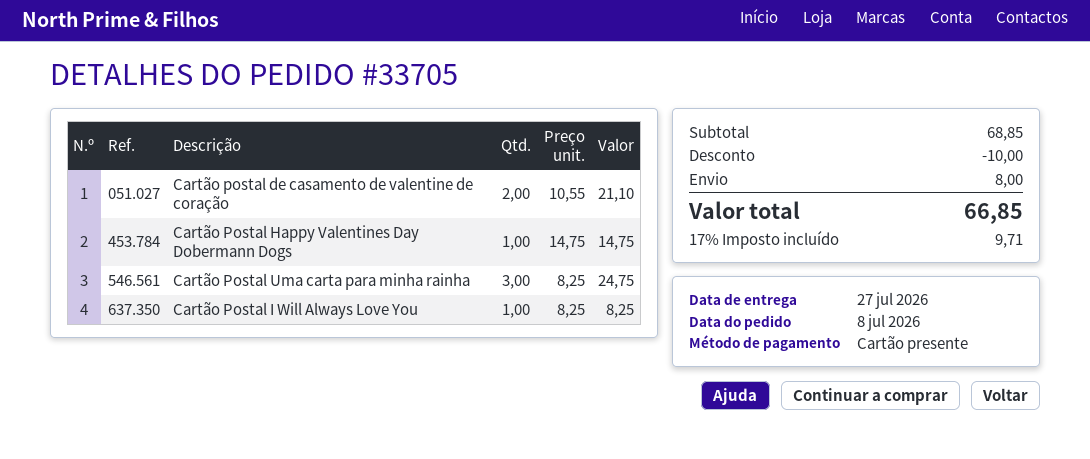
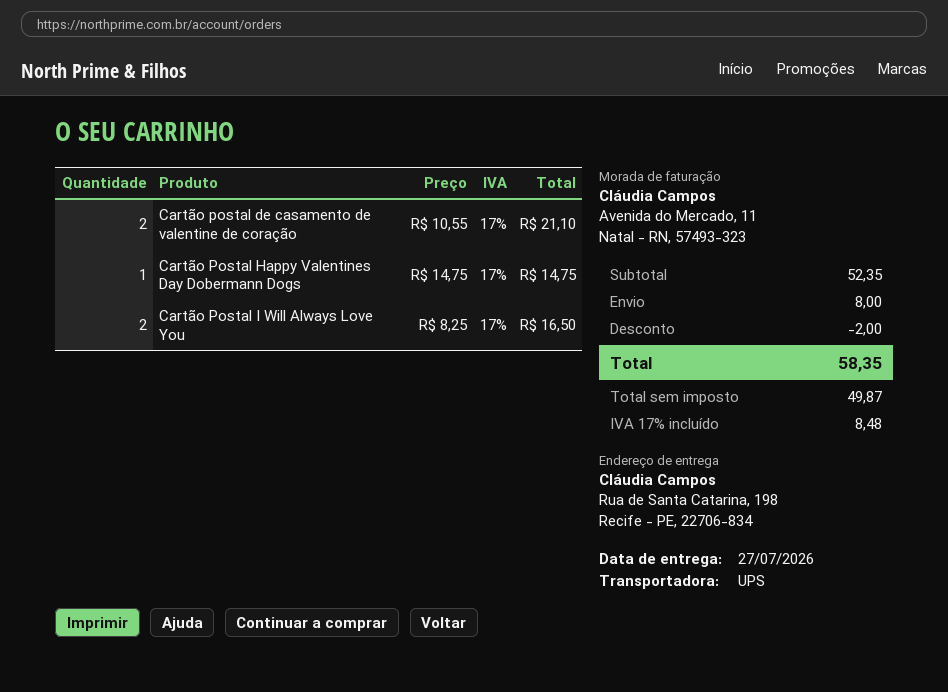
Cartão Postal Uma carta para minha rainha: 3 x 8.25 = 24.75 -> none
Cartão Postal I Will Always Love You: 1 x 8.25 = 8.25 -> 2 x 8.25 = 16.50
subtotal: 68.85 -> 52.35
discount: 10.00 -> 2.00
tax: 17% = 9.71 -> 17% = 8.48
total: 66.85 -> 58.35

